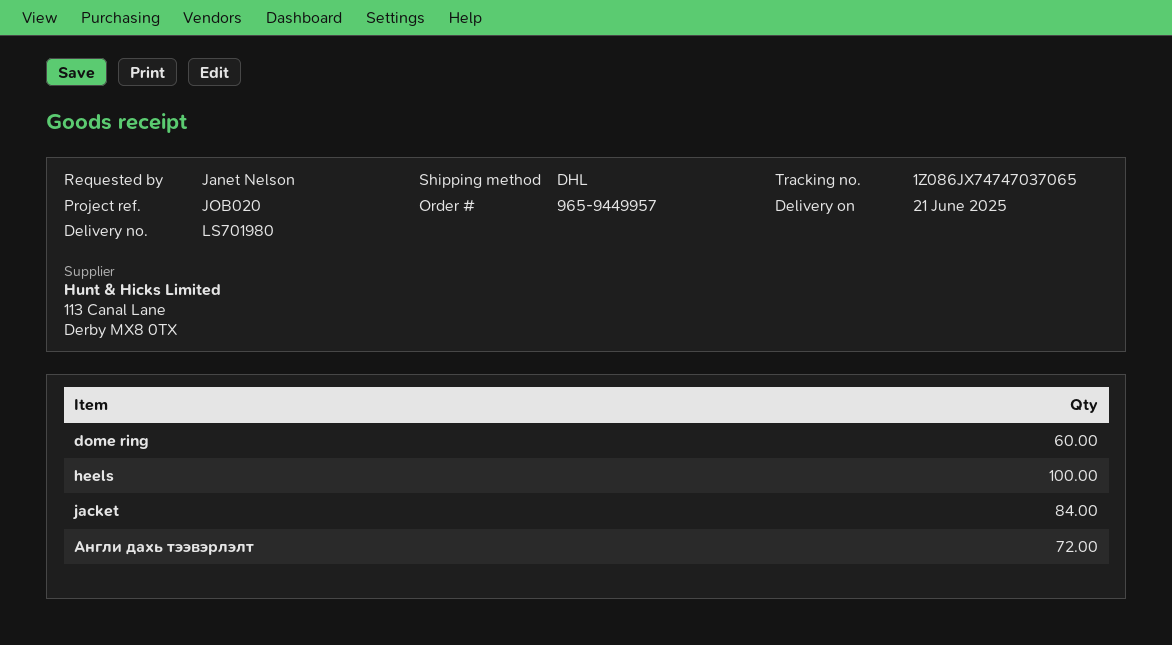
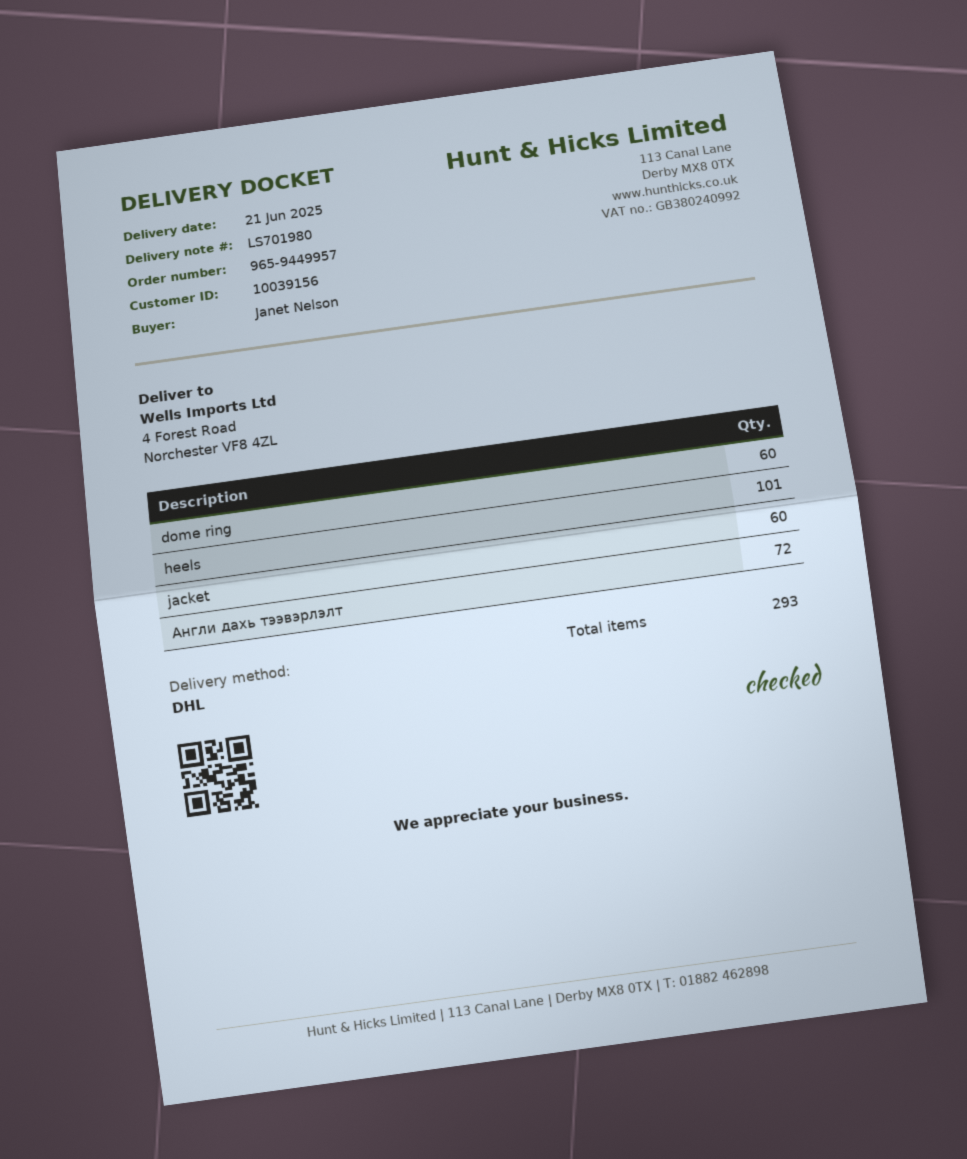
heels: 100 -> 101
jacket: 84 -> 60

